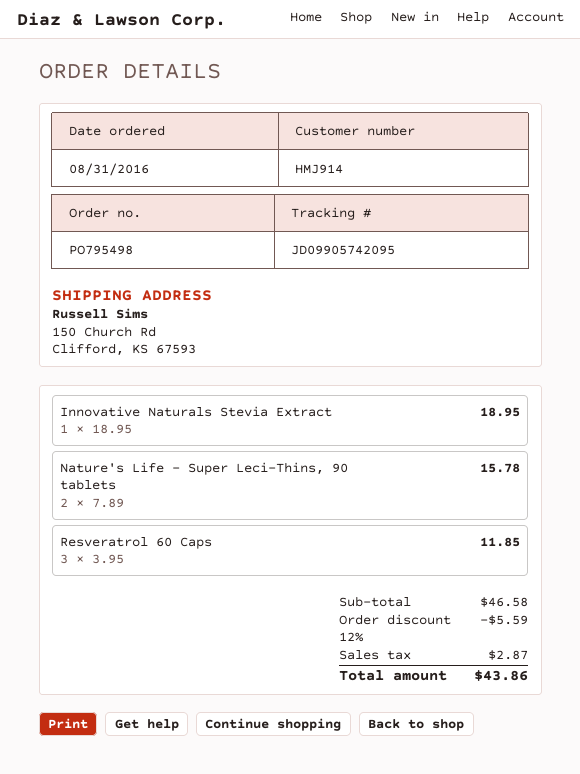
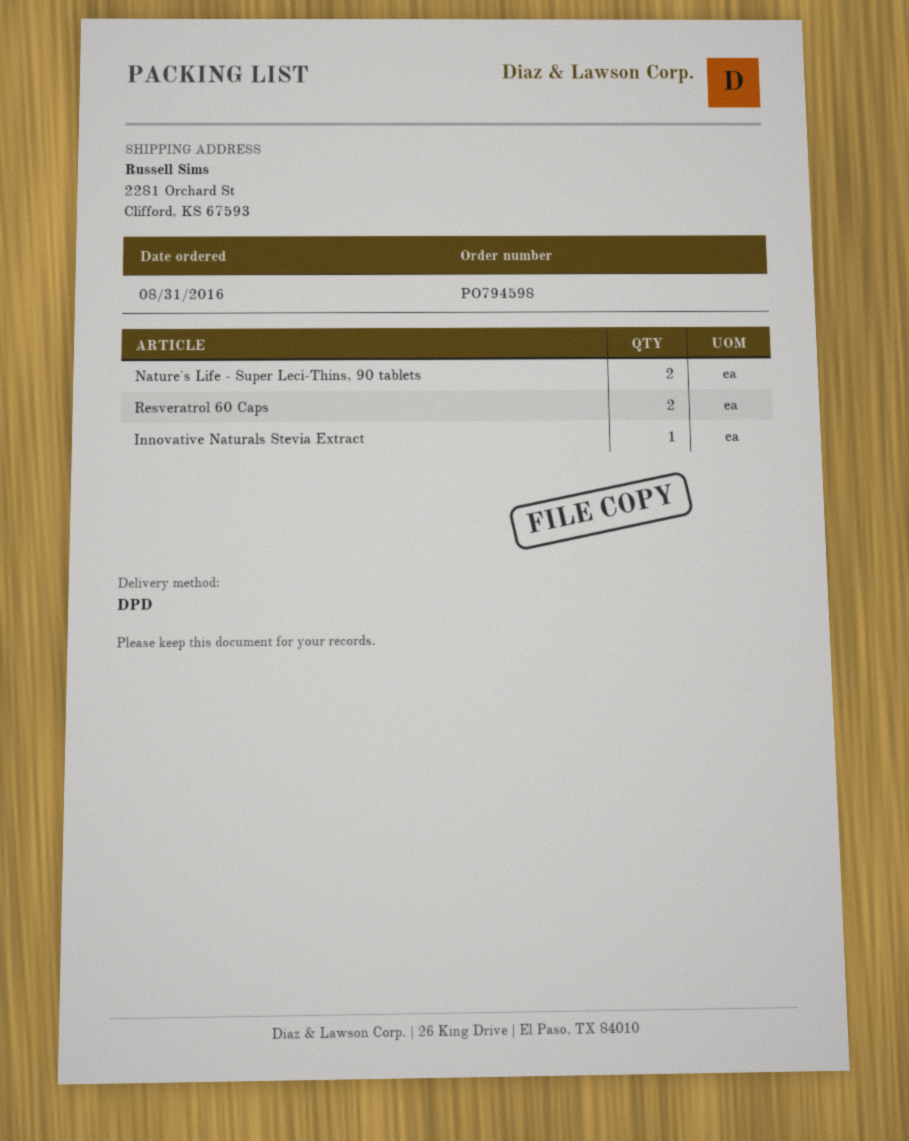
order number: PO795498 -> PO794598
ship to: 150 Church Rd, Clifford, KS 67593 -> 2281 Orchard St, Clifford, KS 67593
Resveratrol 60 Caps: 3 -> 2

